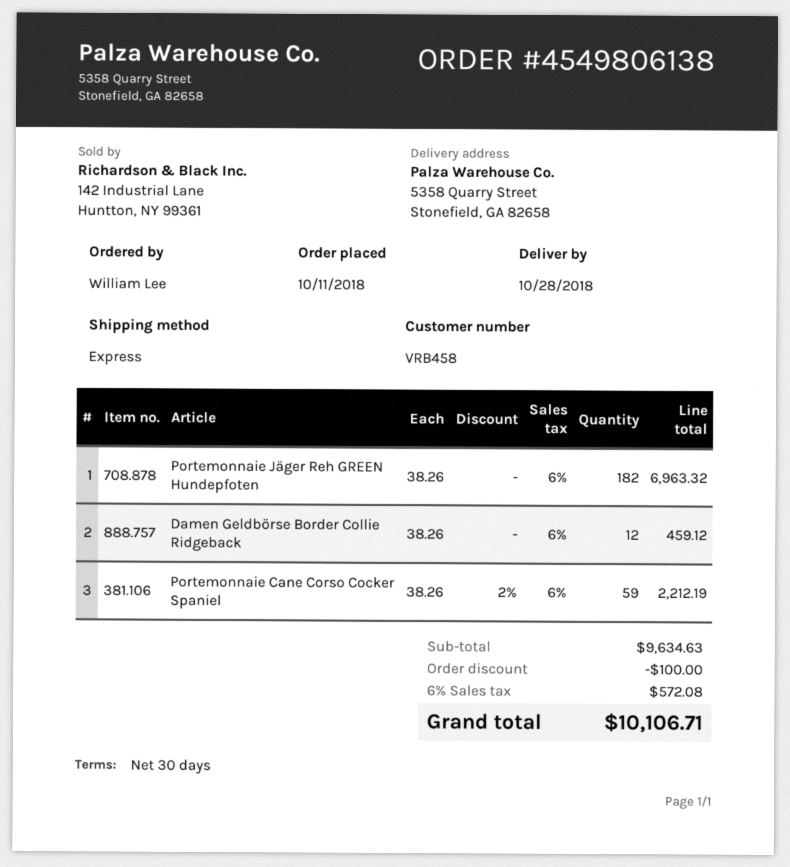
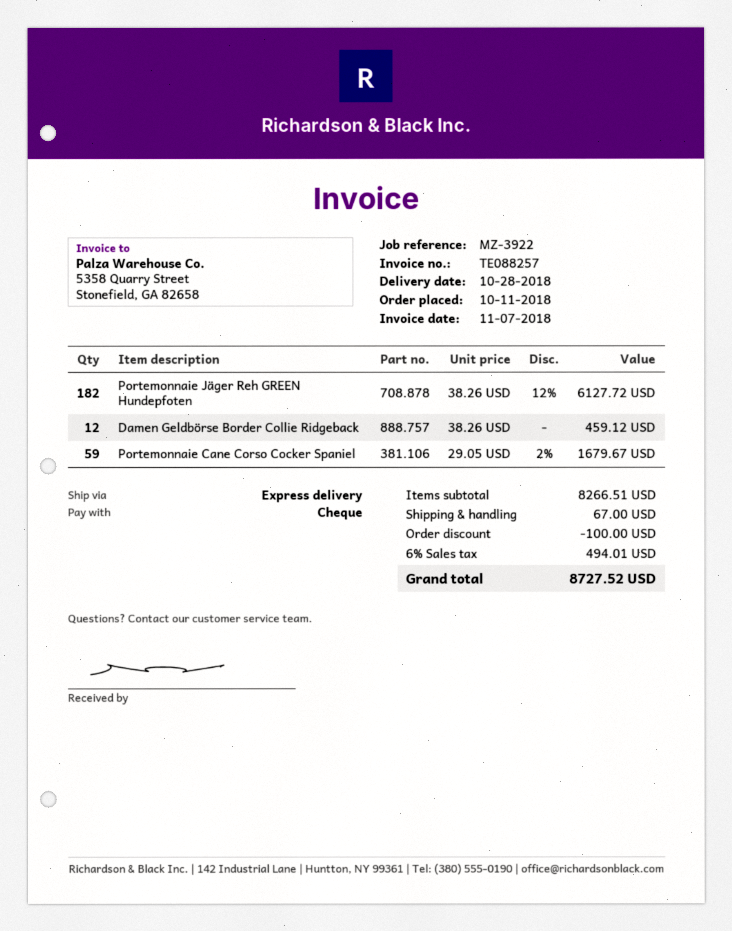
Portemonnaie Jäger Reh GREEN Hundepfoten: 182 x 38.26 = 6963.32 -> 182 x 38.26 - 12% = 6127.72
Portemonnaie Cane Corso Cocker Spaniel: 59 x 38.26 - 2% = 2212.19 -> 59 x 29.05 - 2% = 1679.67
subtotal: 9634.63 -> 8266.51
shipping: none -> 67.00
tax: 6% = 572.08 -> 6% = 494.01
total: 10106.71 -> 8727.52

